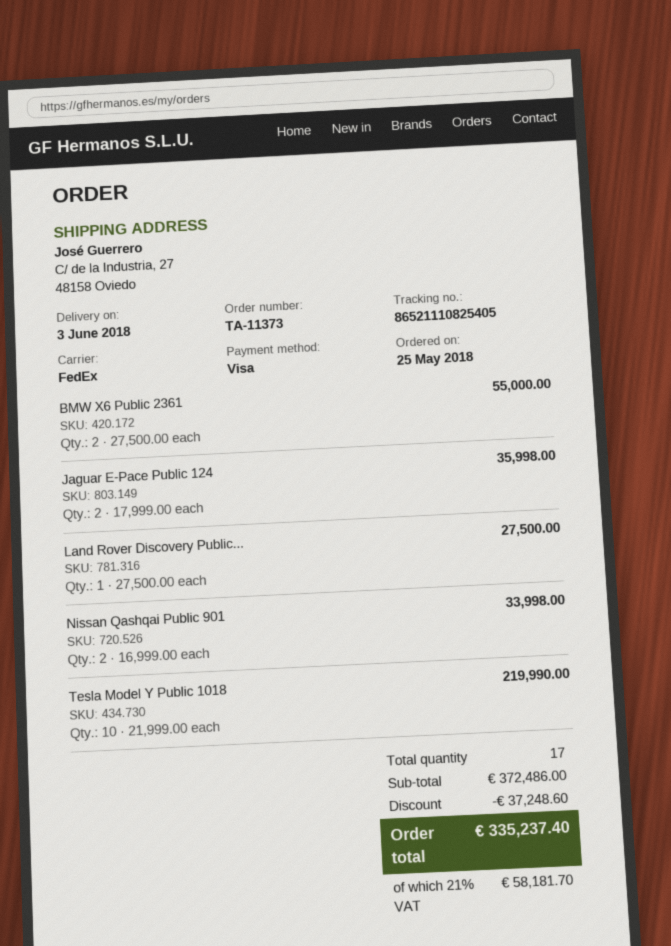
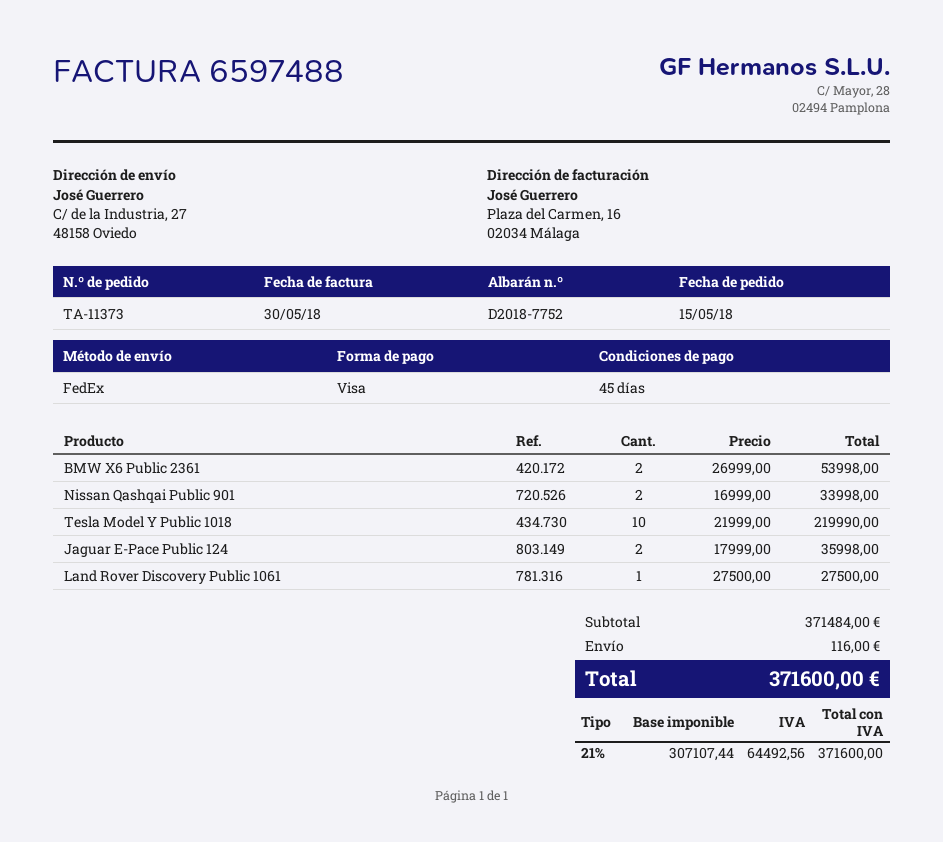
order date: 2018-05-25 -> 2018-05-15
BMW X6 Public 2361: 2 x 27500.00 = 55000.00 -> 2 x 26999.00 = 53998.00
subtotal: 372486.00 -> 371484.00
discount: 37248.60 -> none
shipping: none -> 116.00
tax: 21% = 58181.70 -> 21% = 64492.56
total: 335237.40 -> 371600.00

